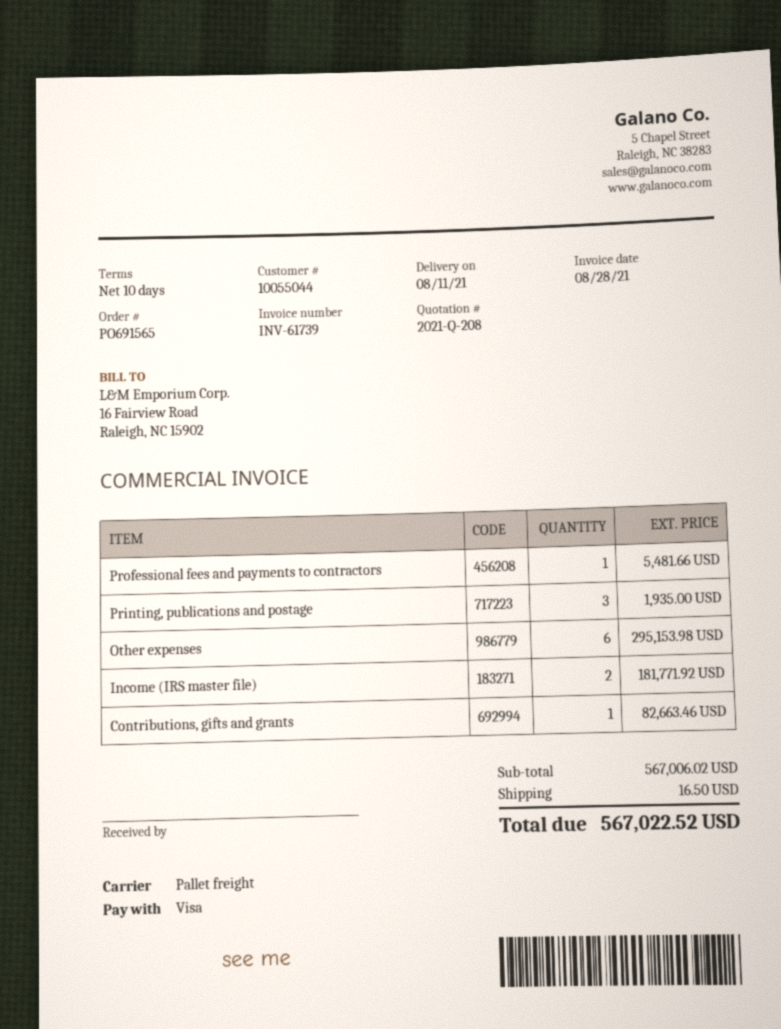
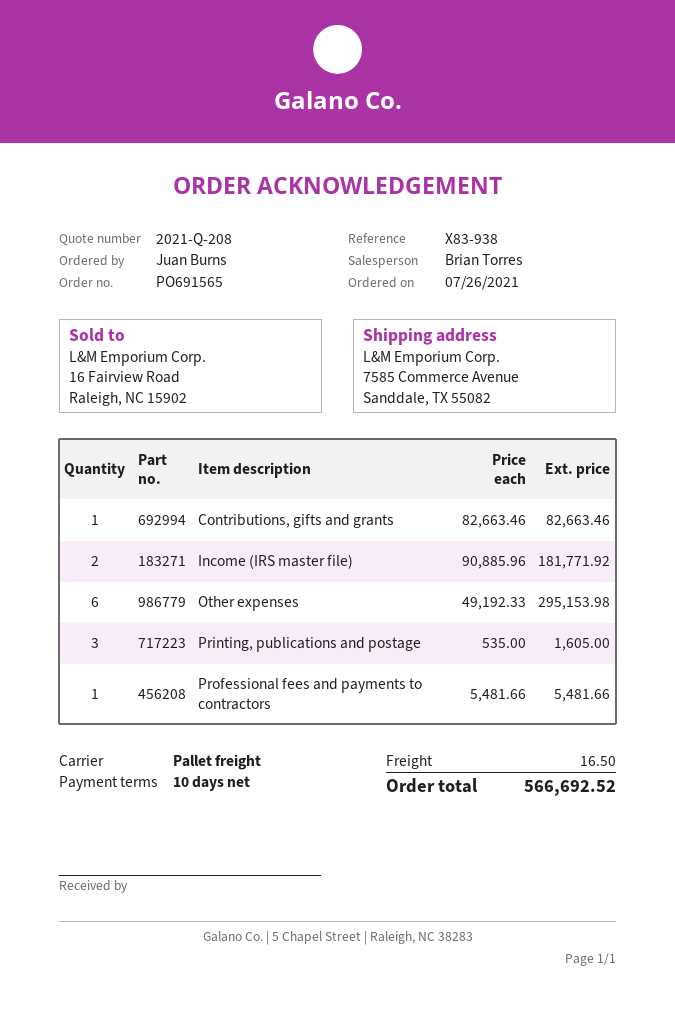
Printing, publications and postage: 3 for 1935.00 -> 3 for 1605.00
total: 567022.52 -> 566692.52

